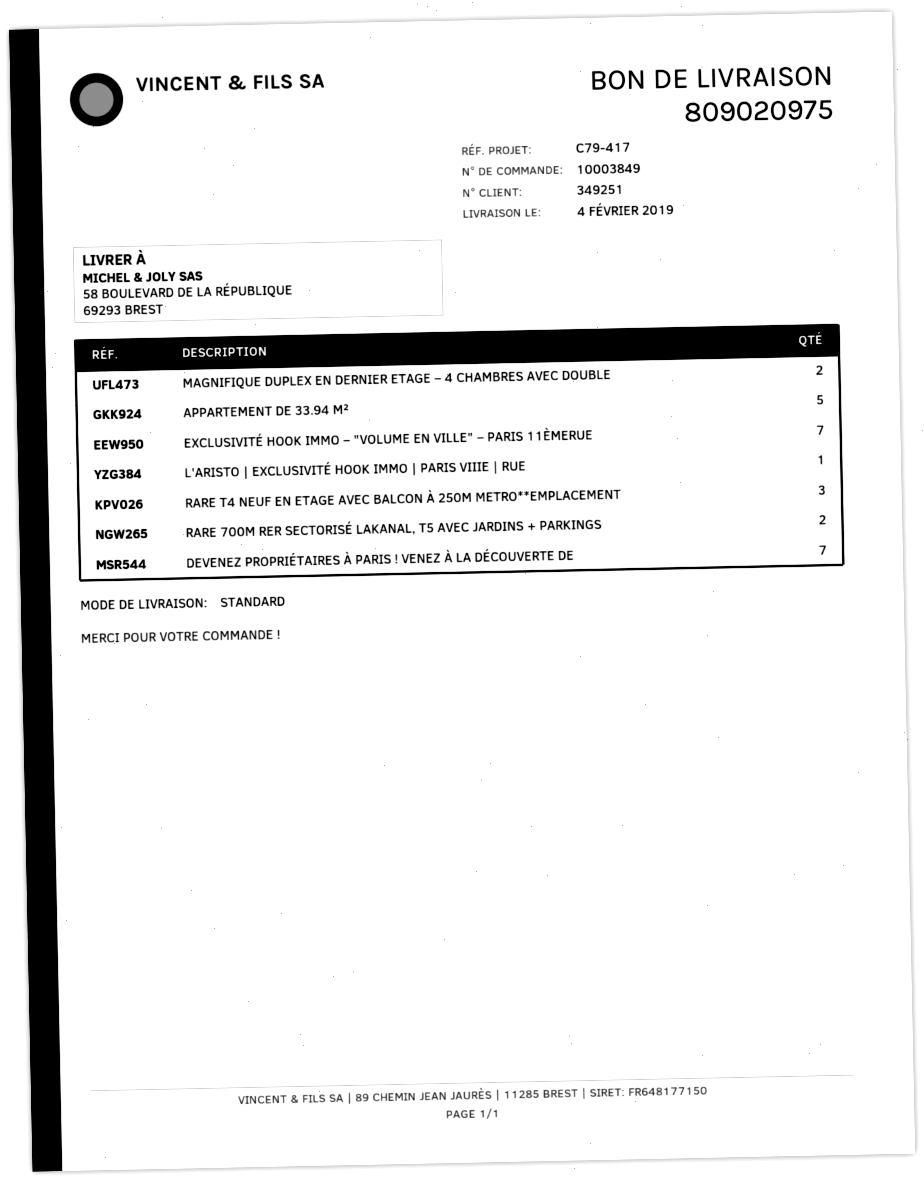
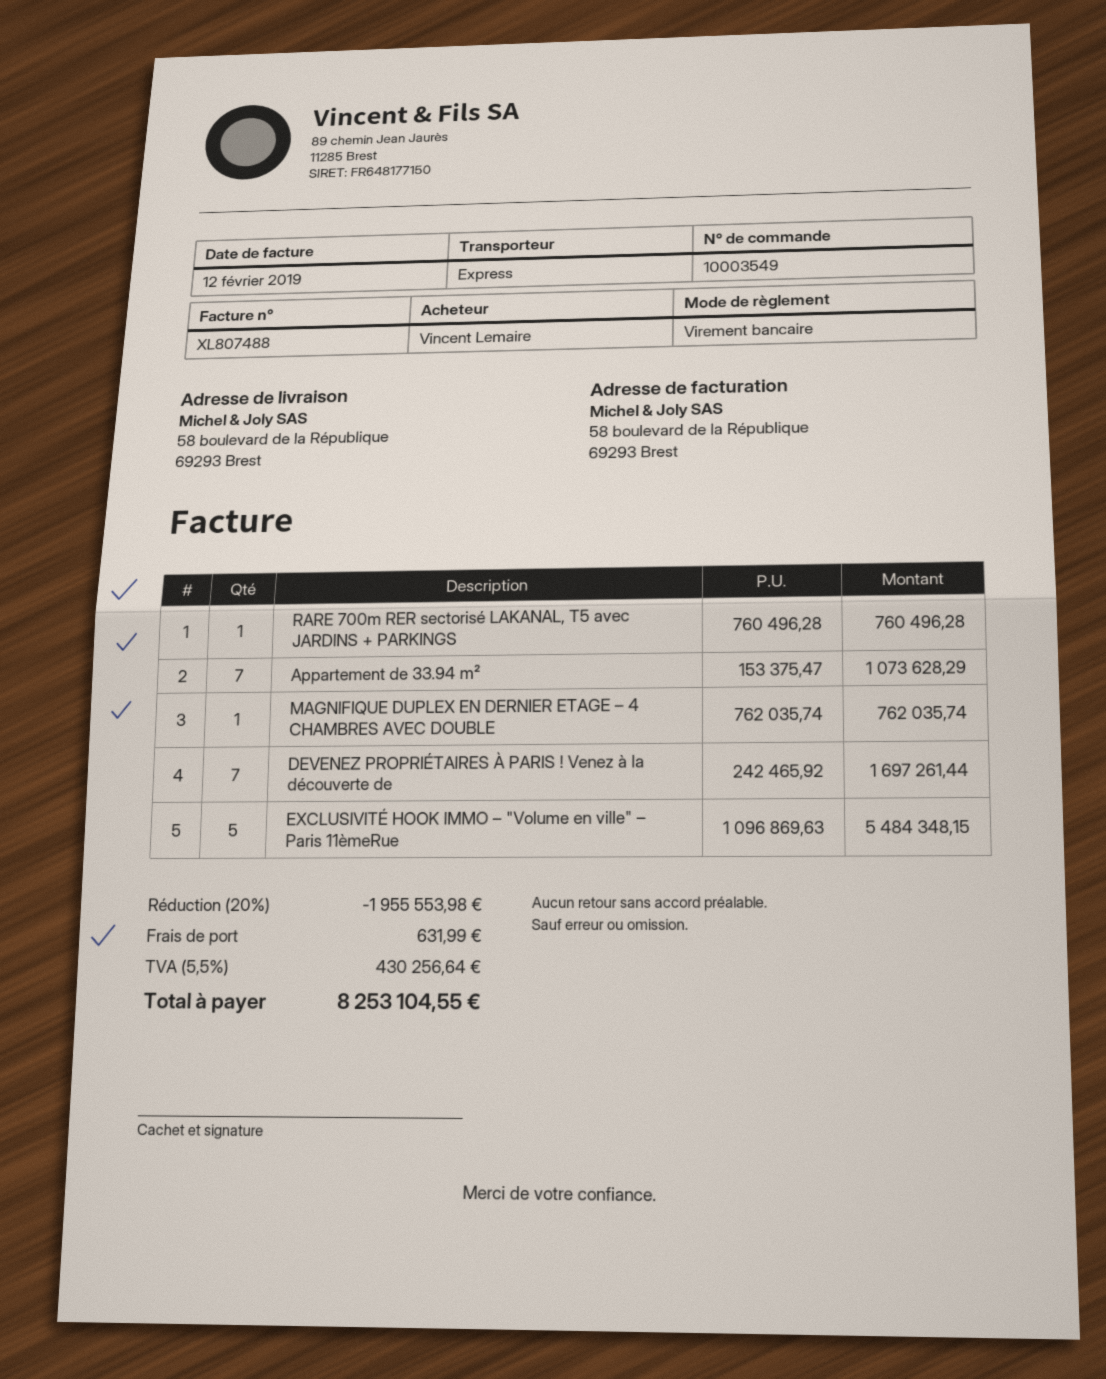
order number: 10003849 -> 10003549
shipping method: standard -> express
MAGNIFIQUE DUPLEX EN DERNIER ETAGE – 4 CHAMBRES AVEC DOUBLE: 2 -> 1
APPARTEMENT DE 33.94 M²: 5 -> 7
EXCLUSIVITÉ HOOK IMMO – "VOLUME EN VILLE" – PARIS 11ÈMERUE: 7 -> 5
L'ARISTO | EXCLUSIVITÉ HOOK IMMO | PARIS VIIIE | RUE: 1 -> none
RARE T4 NEUF EN ETAGE AVEC BALCON À 250M METRO**EMPLACEMENT: 3 -> none
RARE 700M RER SECTORISÉ LAKANAL, T5 AVEC JARDINS + PARKINGS: 2 -> 1

